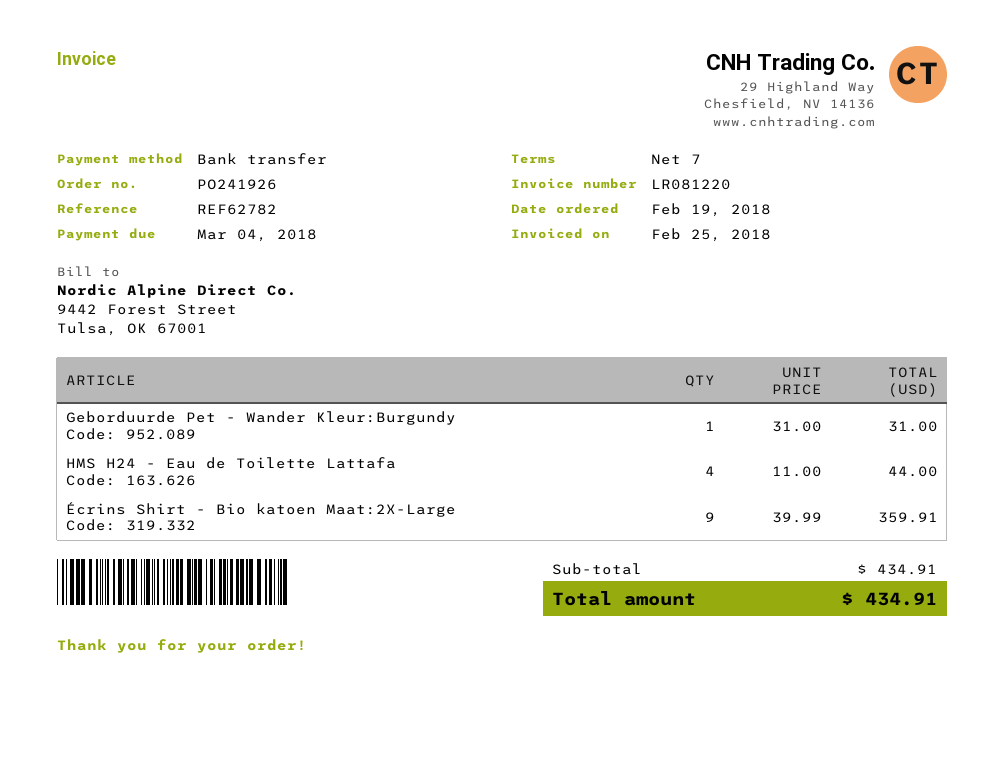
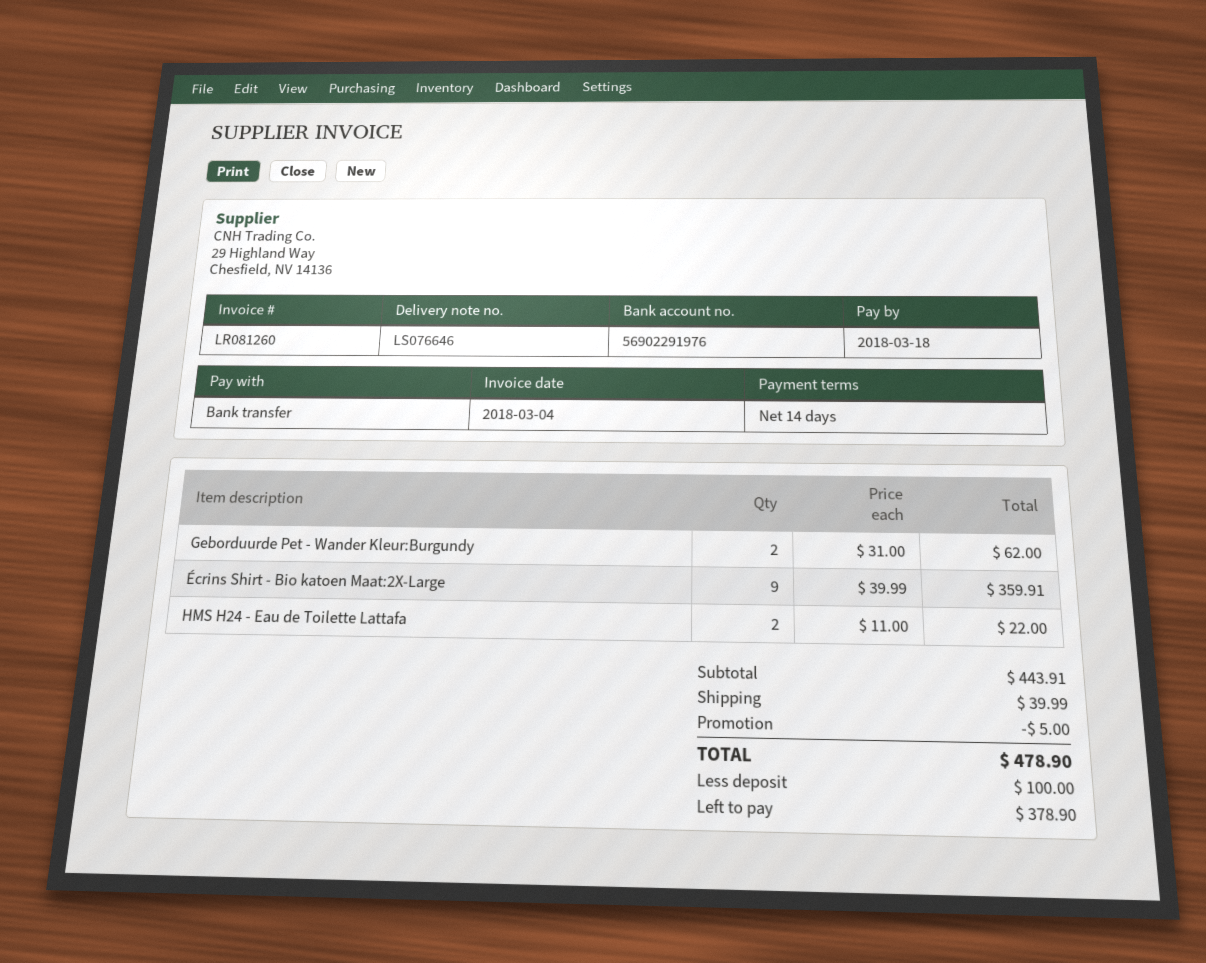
invoice number: LR081220 -> LR081260
invoice date: 2018-02-25 -> 2018-03-04
payment terms: 7 days -> 14 days
due date: 2018-03-04 -> 2018-03-18
Geborduurde Pet - Wander Kleur:Burgundy: 1 x 31.00 = 31.00 -> 2 x 31.00 = 62.00
HMS H24 - Eau de Toilette Lattafa: 4 x 11.00 = 44.00 -> 2 x 11.00 = 22.00
subtotal: 434.91 -> 443.91
discount: none -> 5.00
shipping: none -> 39.99
total: 434.91 -> 478.90

